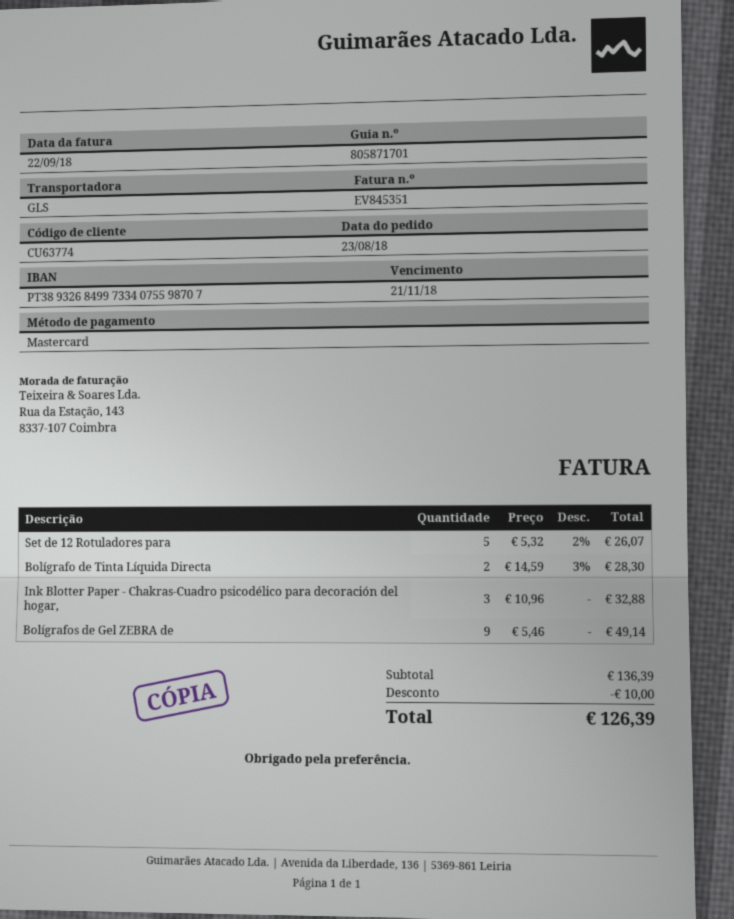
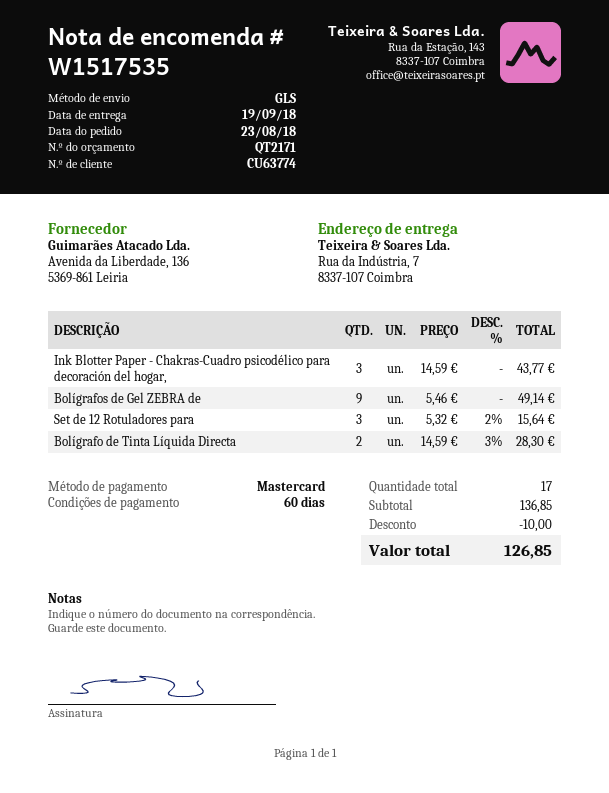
Set de 12 Rotuladores para: 5 x 5.32 - 2% = 26.07 -> 3 x 5.32 - 2% = 15.64
Ink Blotter Paper - Chakras-Cuadro psicodélico para decoración del hogar,: 3 x 10.96 = 32.88 -> 3 x 14.59 = 43.77
subtotal: 136.39 -> 136.85
total: 126.39 -> 126.85

